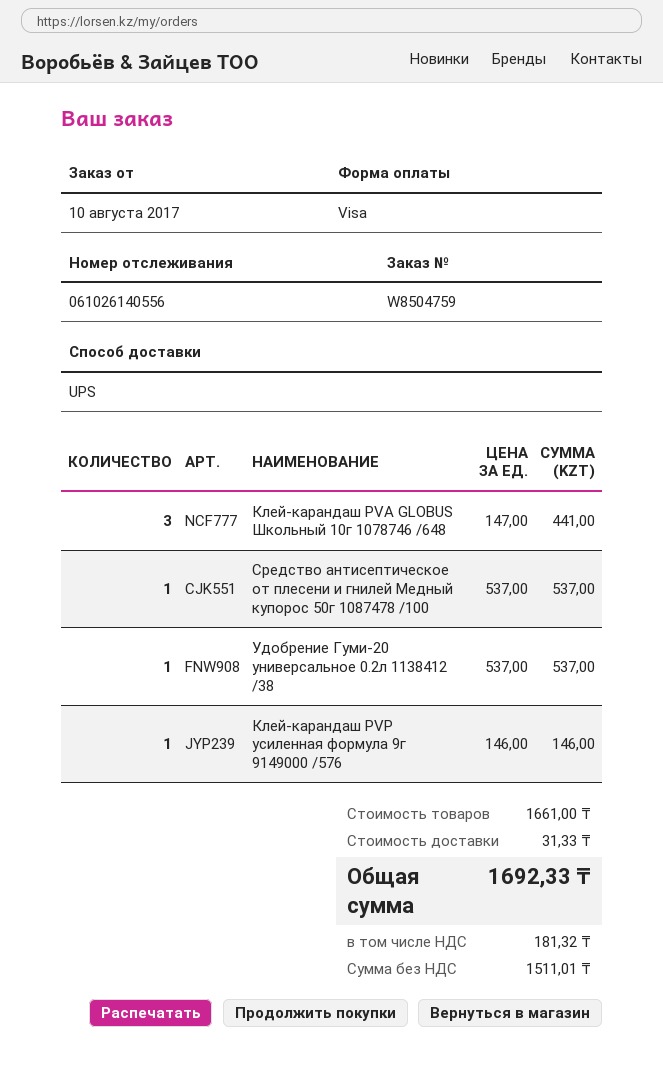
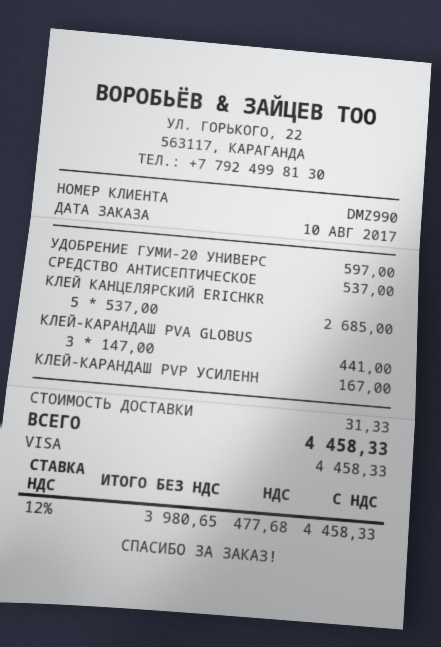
Удобрение Гуми-20 универсальное 0.2л 1138412 /38: 1 x 537.00 = 537.00 -> 1 x 597.00 = 597.00
Клей-карандаш PVP усиленная формула 9г 9149000 /576: 1 x 146.00 = 146.00 -> 1 x 167.00 = 167.00
КЛЕЙ КАНЦЕЛЯРСКИЙ ERICHKR: none -> 5 x 537.00 = 2685.00
net: 1511.01 -> 3980.65
tax: 181.32 -> 477.68
total: 1692.33 -> 4458.33

